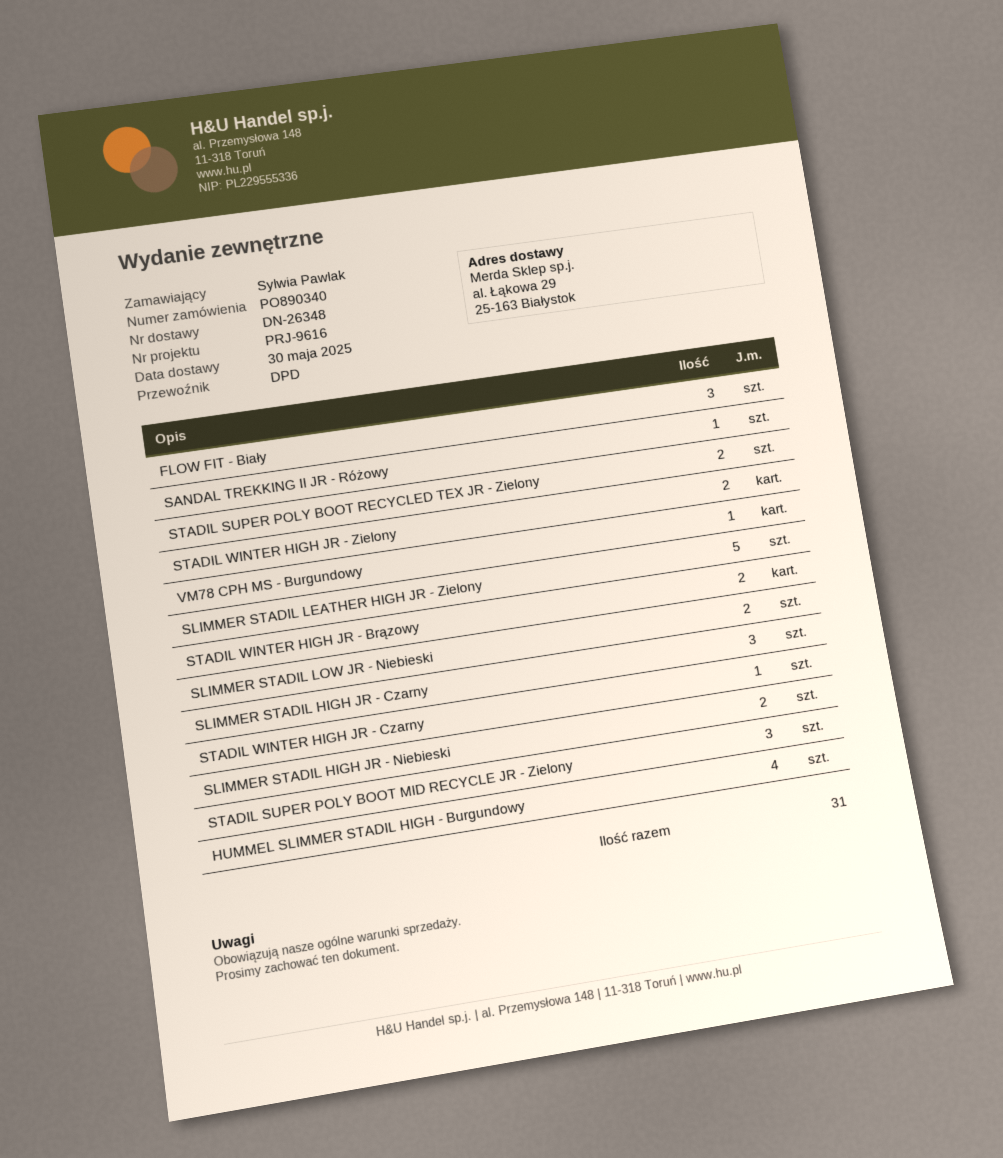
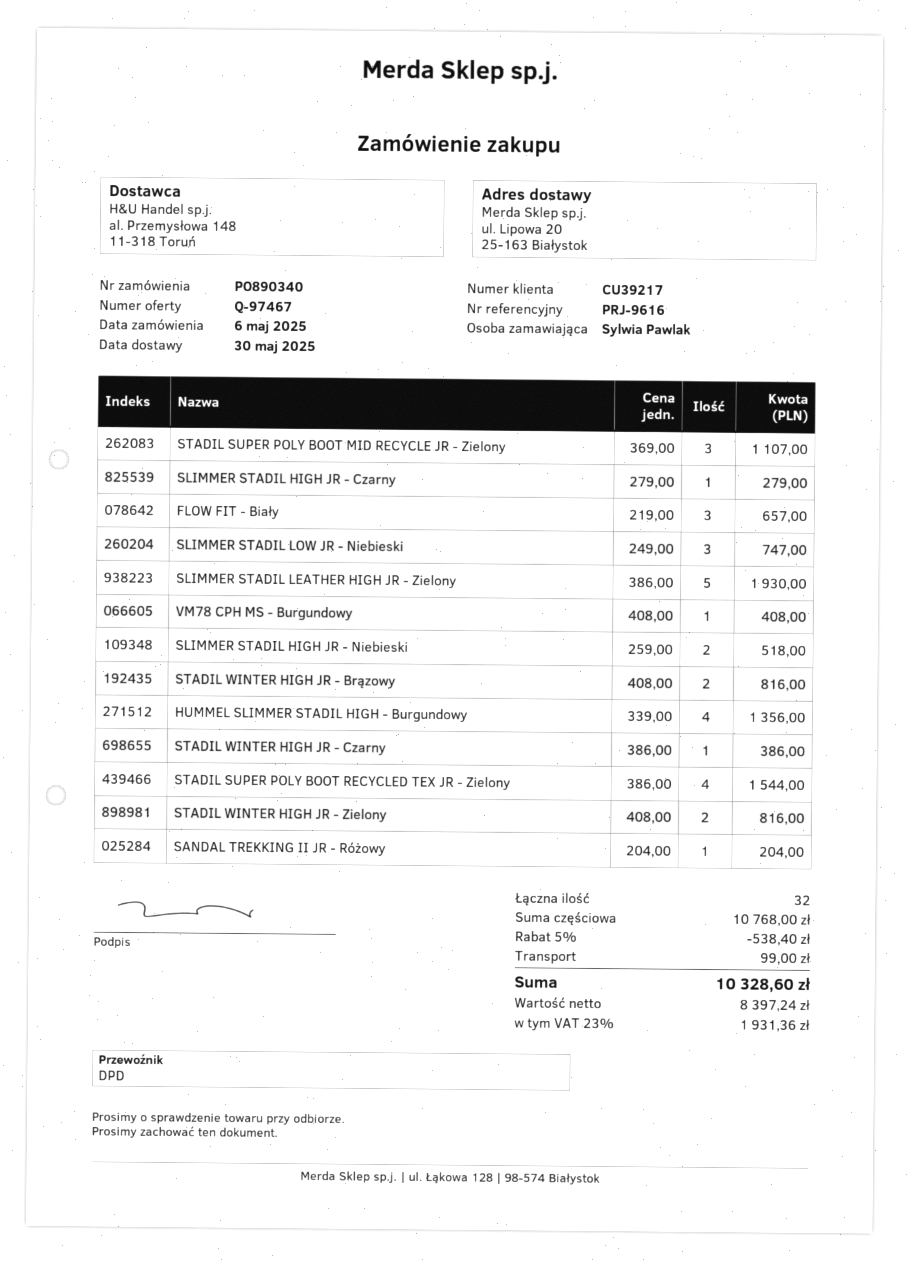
ship to: al. Łąkowa 29, 25-163 Białystok -> ul. Lipowa 20, 25-163 Białystok
STADIL SUPER POLY BOOT RECYCLED TEX JR - Zielony: 2 -> 4
SLIMMER STADIL LOW JR - Niebieski: 2 -> 3
SLIMMER STADIL HIGH JR - Czarny: 3 -> 1
total quantity: 31 -> 32

